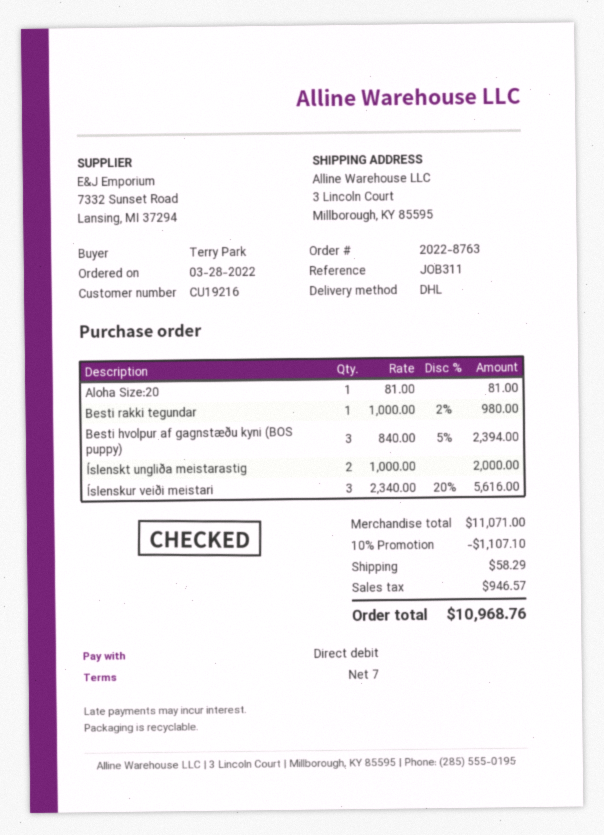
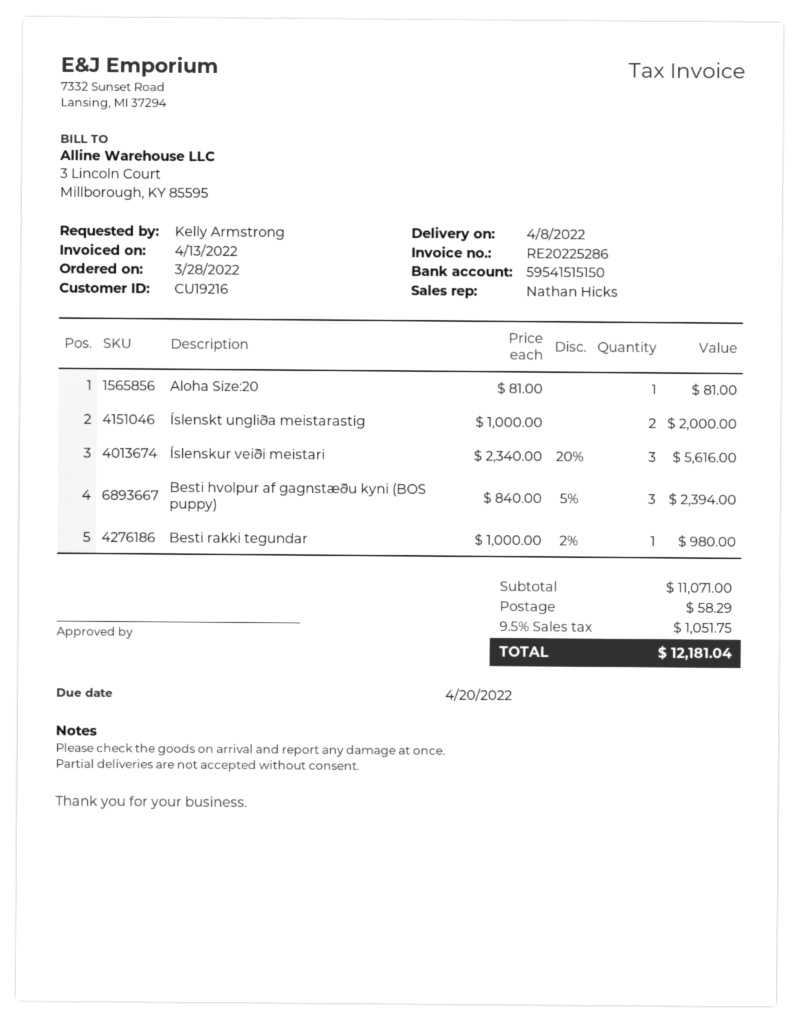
ordered by: Terry Park -> Kelly Armstrong
discount: 10% = 1107.10 -> none
tax: 946.57 -> 1051.75
total: 10968.76 -> 12181.04

